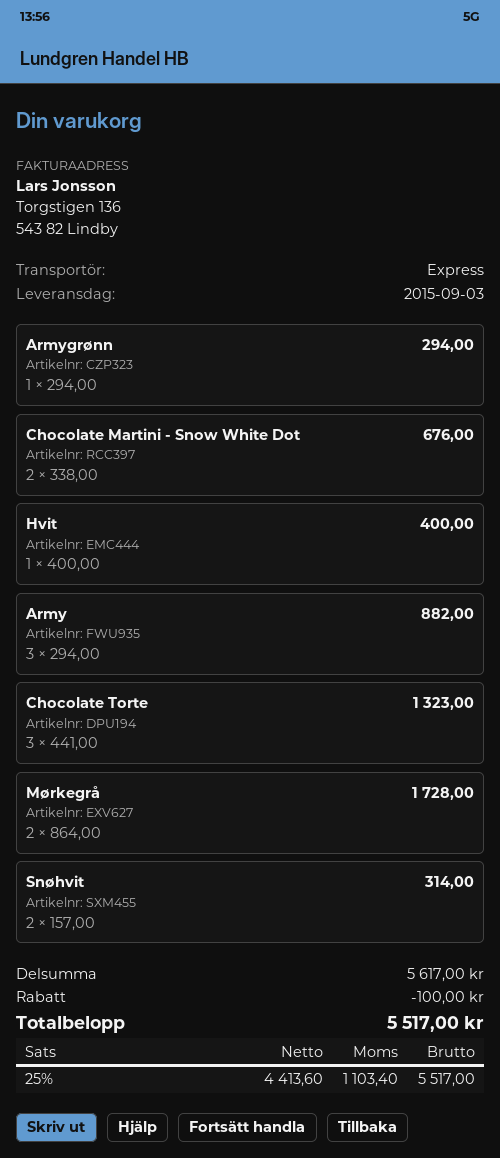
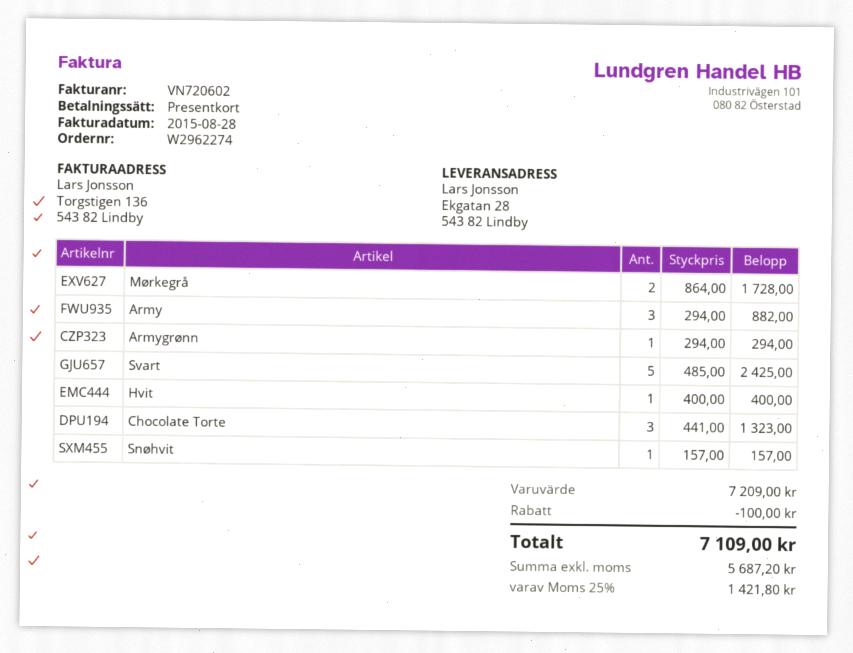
Chocolate Martini - Snow White Dot: 2 x 338.00 = 676.00 -> none
Snøhvit: 2 x 157.00 = 314.00 -> 1 x 157.00 = 157.00
Svart: none -> 5 x 485.00 = 2425.00
subtotal: 5617.00 -> 7209.00
net: 4413.60 -> 5687.20
tax: 25% = 1103.40 -> 25% = 1421.80
total: 5517.00 -> 7109.00

